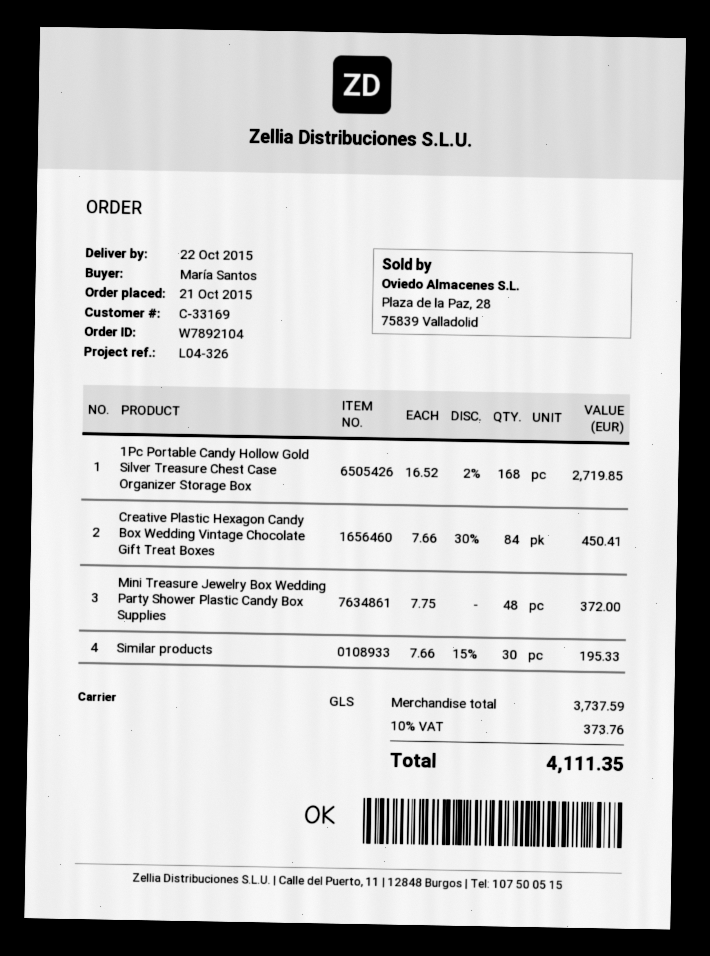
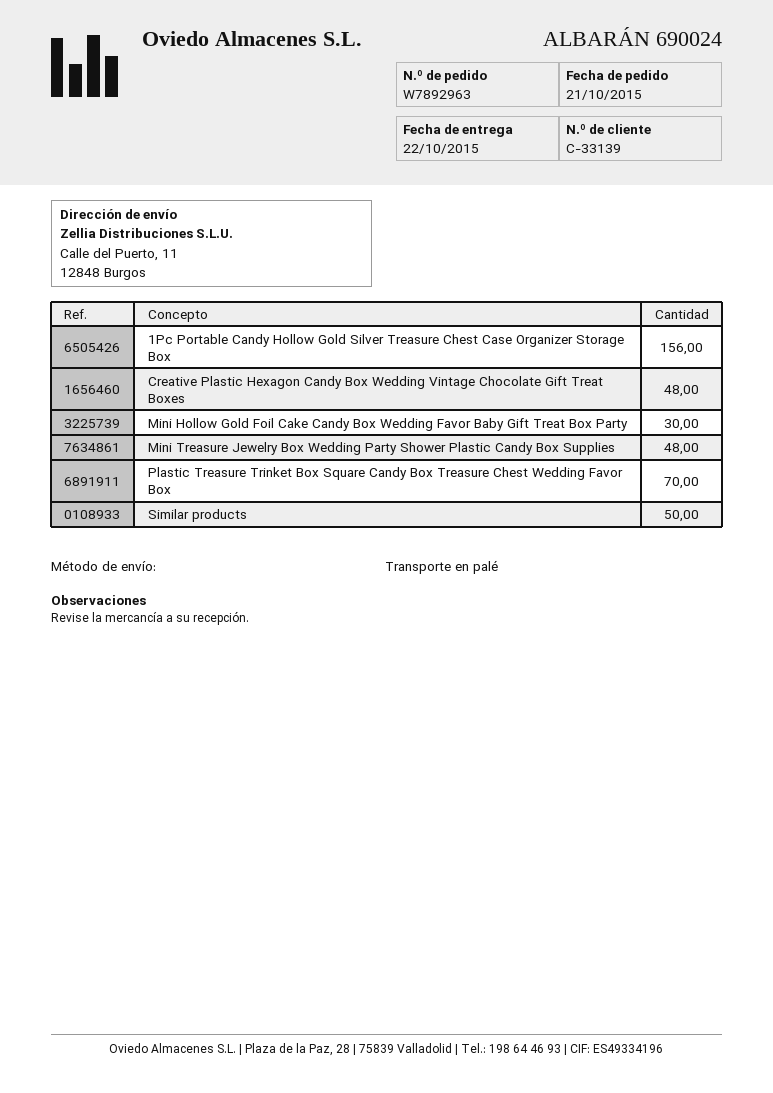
order number: W7892104 -> W7892963
customer number: C-33169 -> C-33139
shipping method: GLS -> pallet freight
1Pc Portable Candy Hollow Gold Silver Treasure Chest Case Organizer Storage Box: 168 -> 156
Creative Plastic Hexagon Candy Box Wedding Vintage Chocolate Gift Treat Boxes: 84 -> 48
Similar products: 30 -> 50
Mini Hollow Gold Foil Cake Candy Box Wedding Favor Baby Gift Treat Box Party: none -> 30
Plastic Treasure Trinket Box Square Candy Box Treasure Chest Wedding Favor Box: none -> 70

